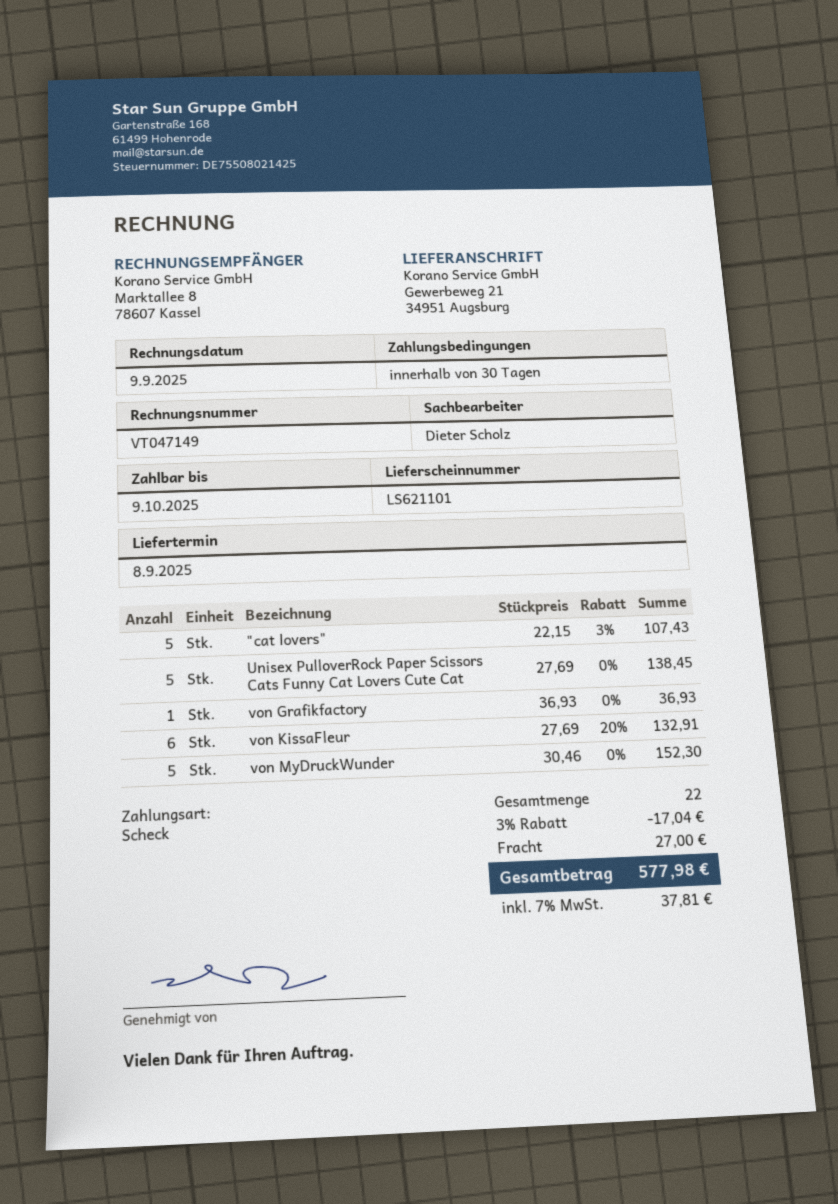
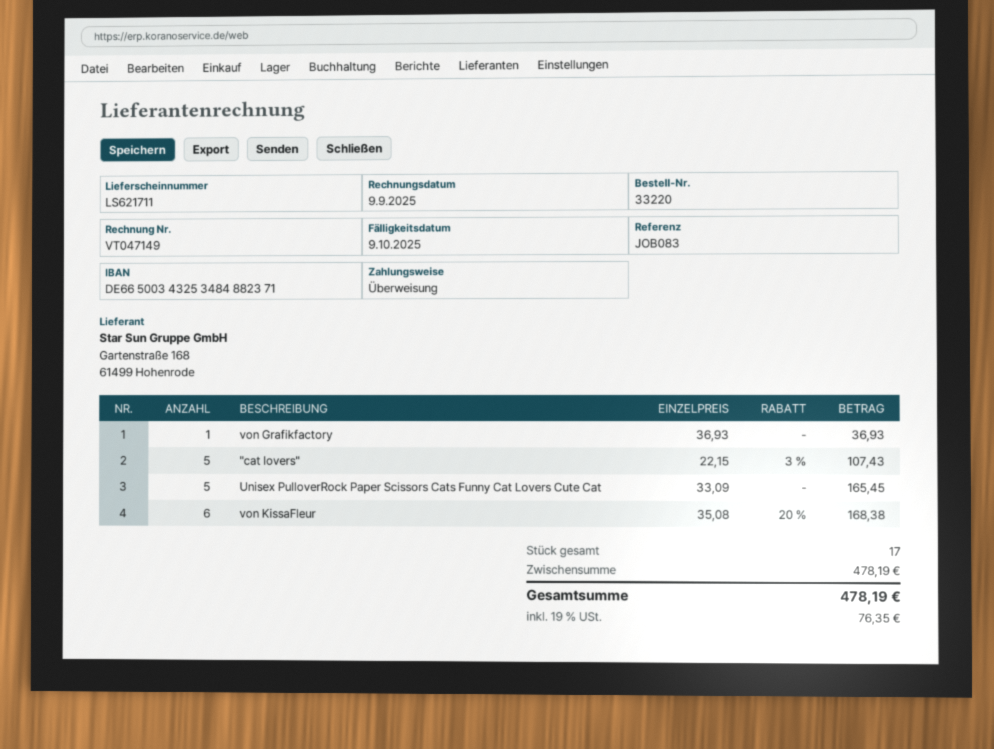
delivery note number: LS621101 -> LS621711
payment method: cheque -> bank transfer
Unisex PulloverRock Paper Scissors Cats Funny Cat Lovers Cute Cat: 5 x 27.69 = 138.45 -> 5 x 33.09 = 165.45
von KissaFleur: 6 x 27.69 - 20% = 132.91 -> 6 x 35.08 - 20% = 168.38
von MyDruckWunder: 5 x 30.46 = 152.30 -> none
total quantity: 22 -> 17
discount: 3% = 17.04 -> none
shipping: 27.00 -> none
tax: 7% = 37.81 -> 19% = 76.35
total: 577.98 -> 478.19

